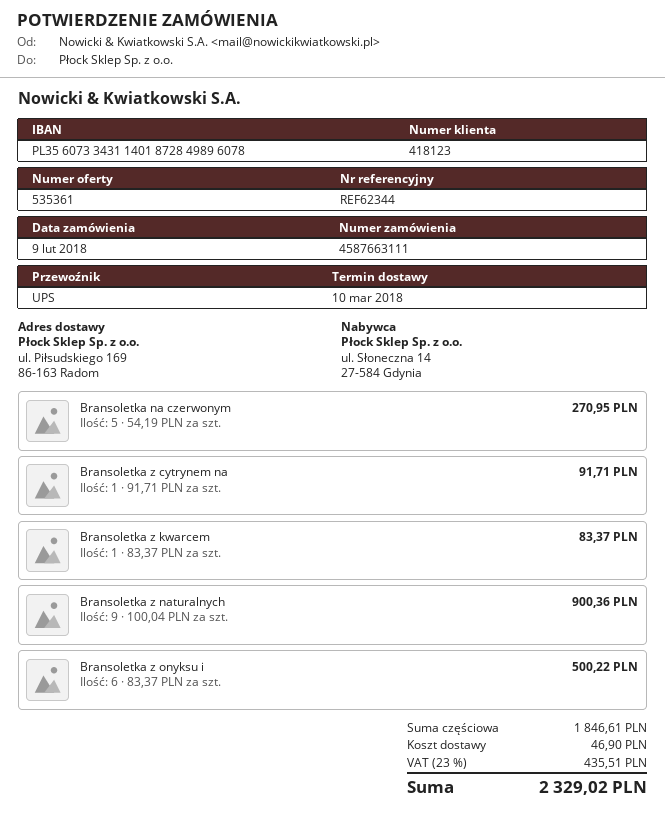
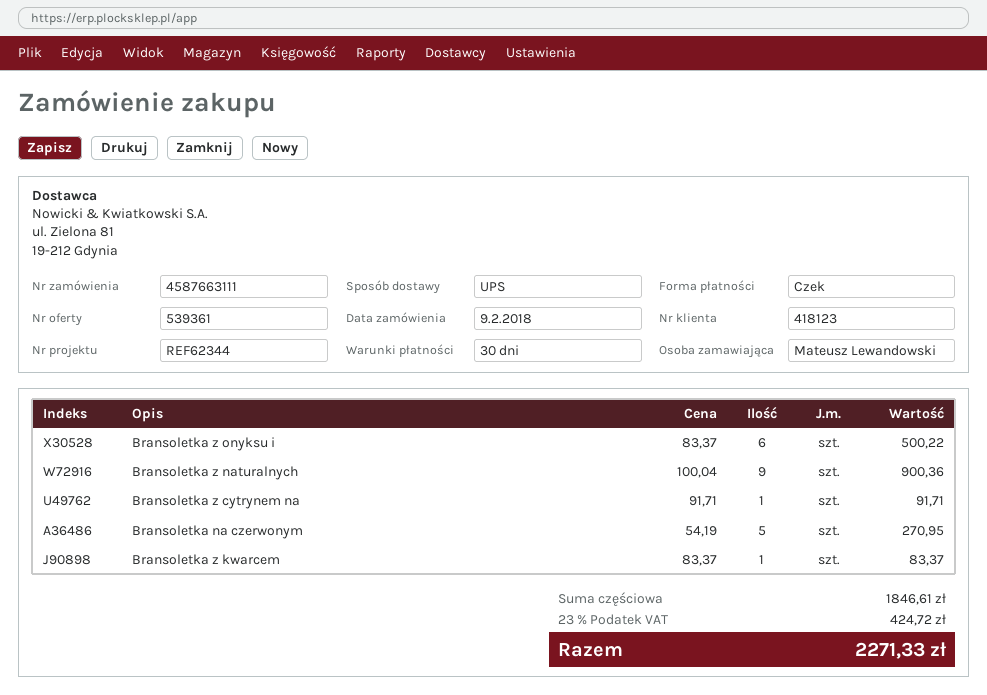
quote number: 535361 -> 539361
shipping: 46.90 -> none
tax: 23% = 435.51 -> 23% = 424.72
total: 2329.02 -> 2271.33

